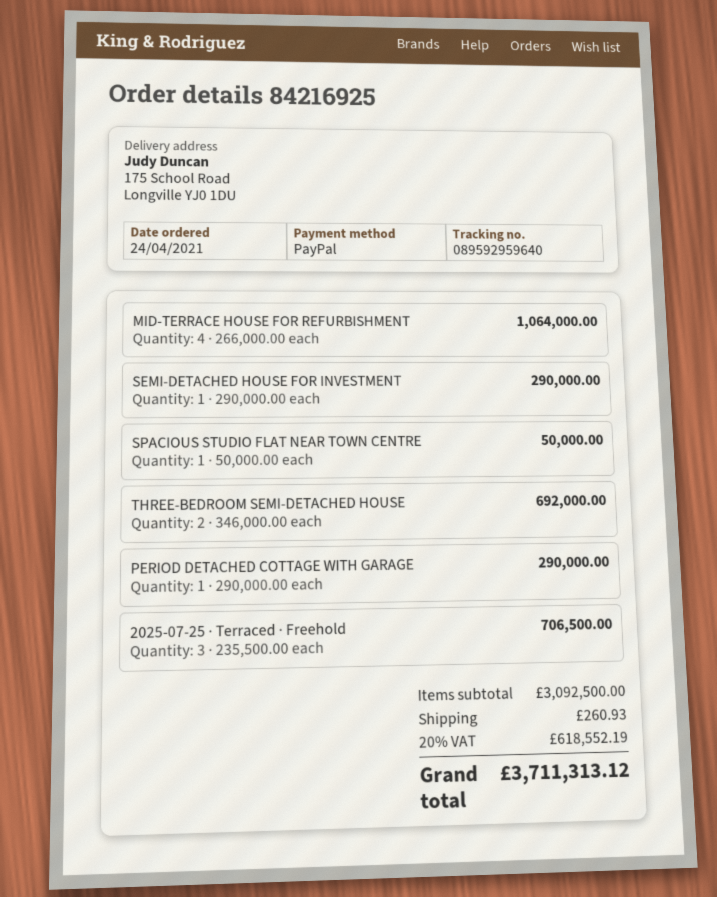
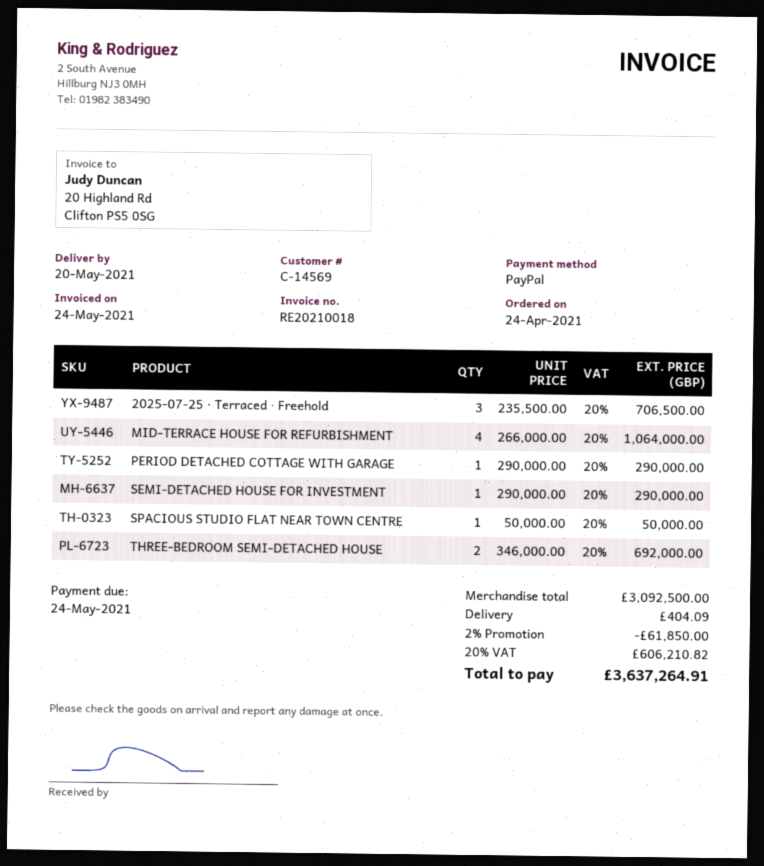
discount: none -> 2% = 61850.00
shipping: 260.93 -> 404.09
tax: 20% = 618552.19 -> 20% = 606210.82
total: 3711313.12 -> 3637264.91

